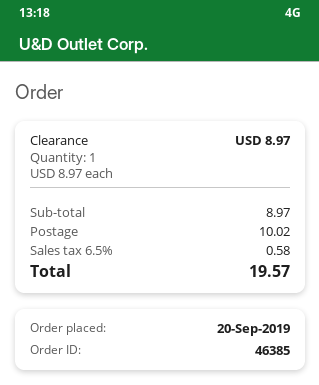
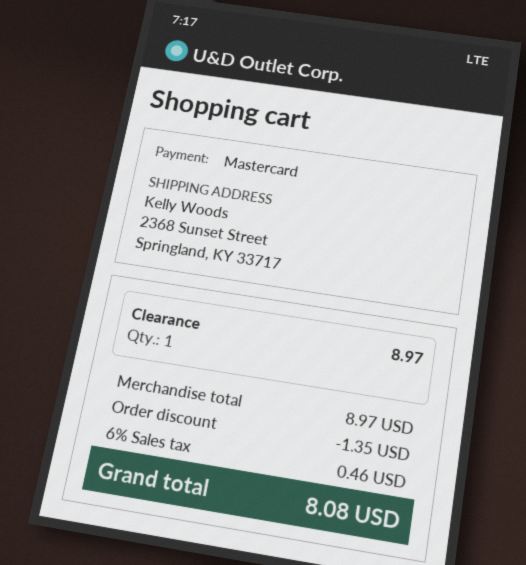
discount: none -> 1.35
shipping: 10.02 -> none
tax: 6.5% = 0.58 -> 6% = 0.46
total: 19.57 -> 8.08

